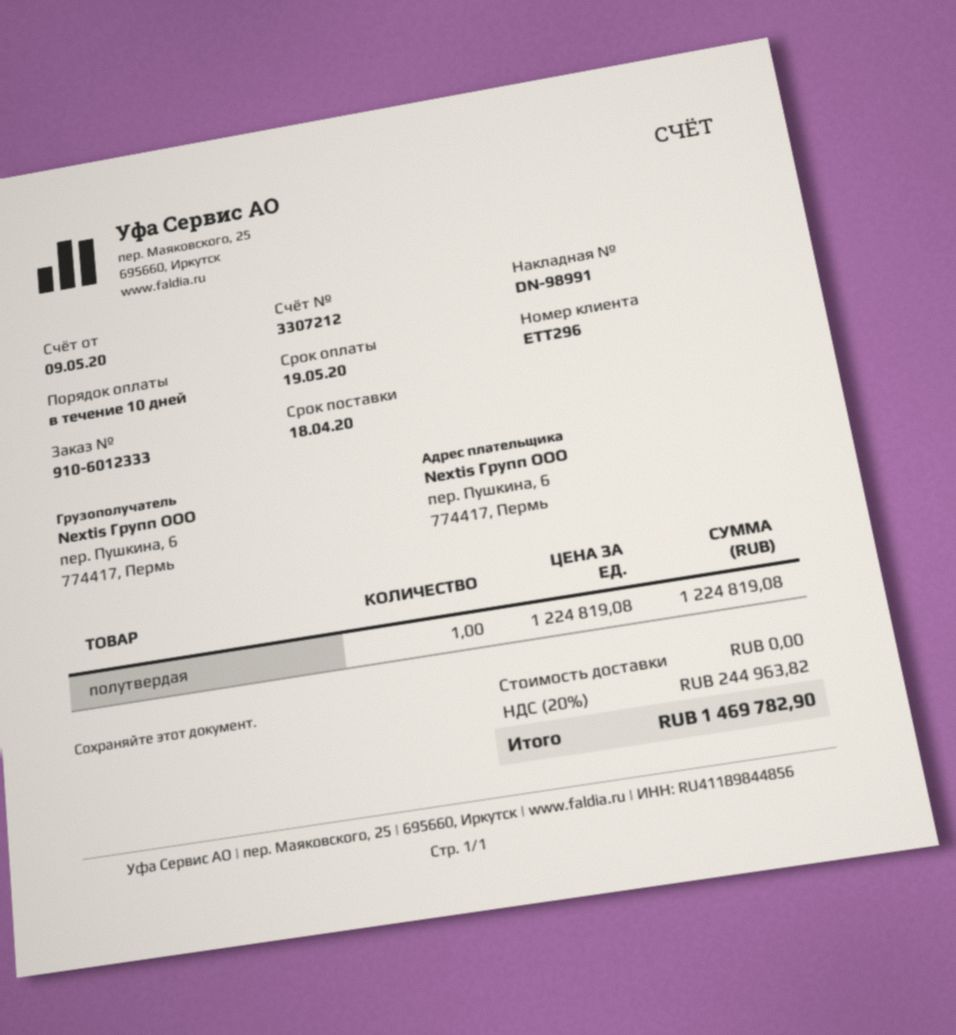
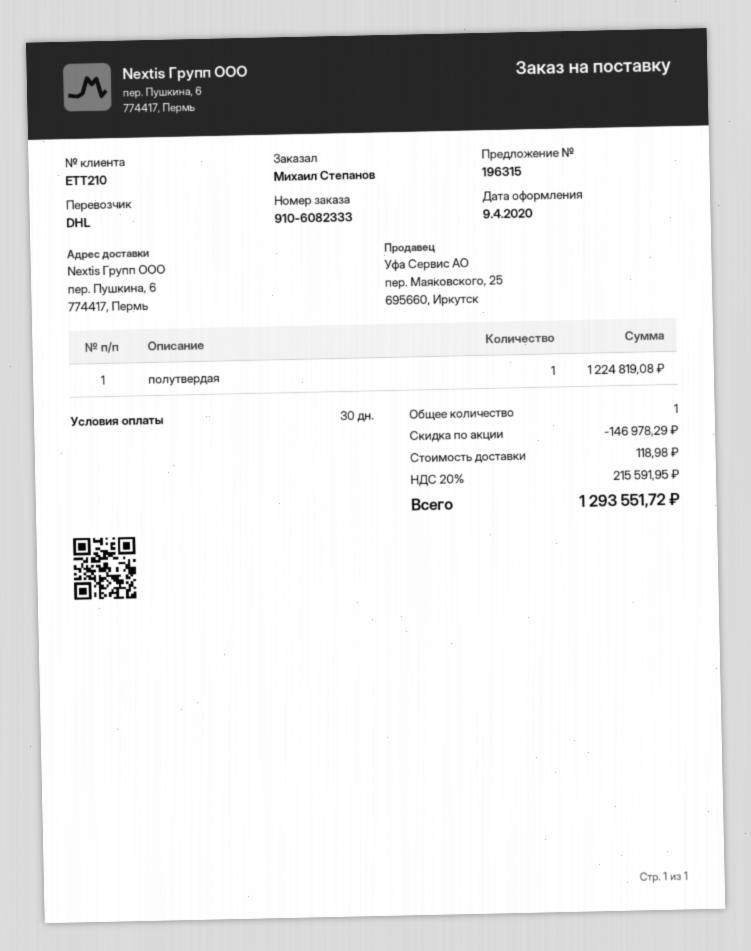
order number: 910-6012333 -> 910-6082333
payment terms: 10 days -> 30 days
customer number: ETT296 -> ETT210
discount: none -> 146978.29
shipping: 0.00 -> 118.98
tax: 20% = 244963.82 -> 20% = 215591.95
total: 1469782.90 -> 1293551.72

